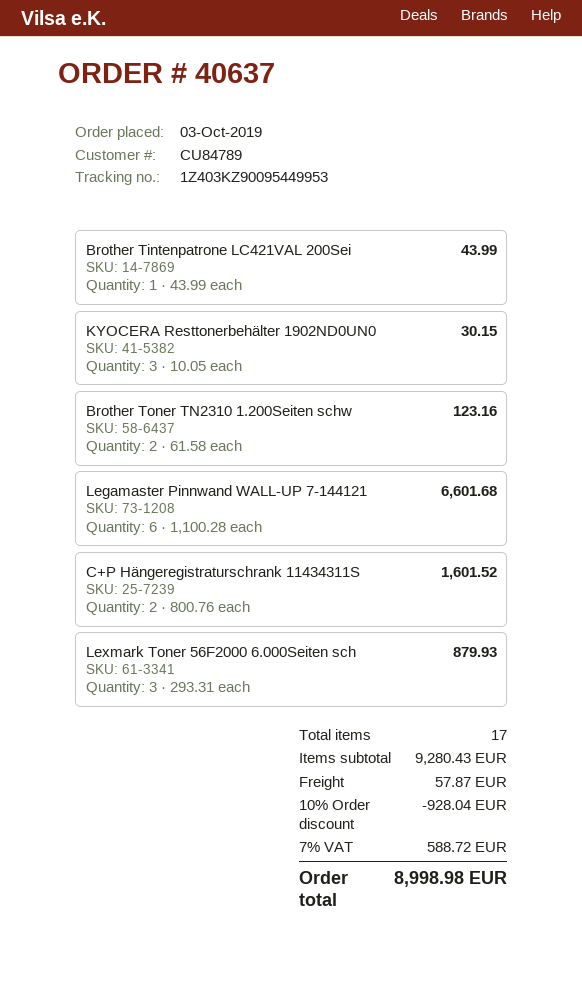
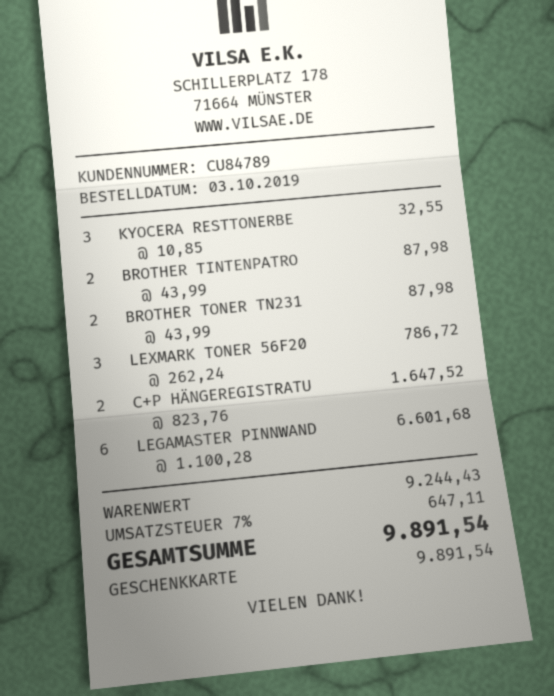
Brother Tintenpatrone LC421VAL 200Sei: 1 x 43.99 = 43.99 -> 2 x 43.99 = 87.98
KYOCERA Resttonerbehälter 1902ND0UN0: 3 x 10.05 = 30.15 -> 3 x 10.85 = 32.55
Brother Toner TN2310 1.200Seiten schw: 2 x 61.58 = 123.16 -> 2 x 43.99 = 87.98
C+P Hängeregistraturschrank 11434311S: 2 x 800.76 = 1601.52 -> 2 x 823.76 = 1647.52
Lexmark Toner 56F2000 6.000Seiten sch: 3 x 293.31 = 879.93 -> 3 x 262.24 = 786.72
subtotal: 9280.43 -> 9244.43
discount: 10% = 928.04 -> none
shipping: 57.87 -> none
tax: 7% = 588.72 -> 7% = 647.11
total: 8998.98 -> 9891.54

